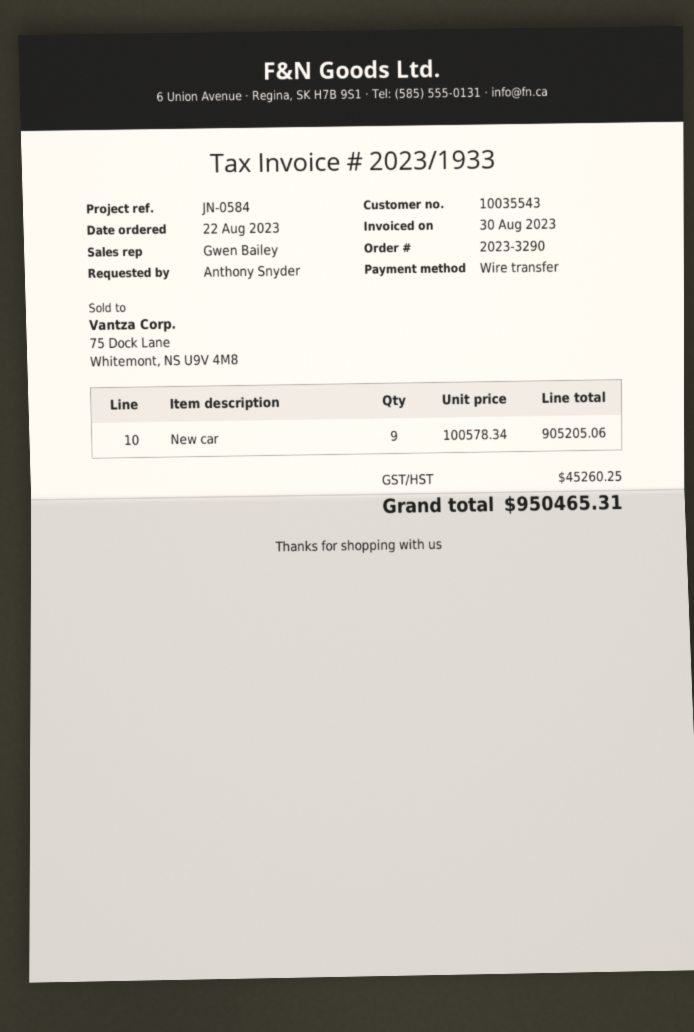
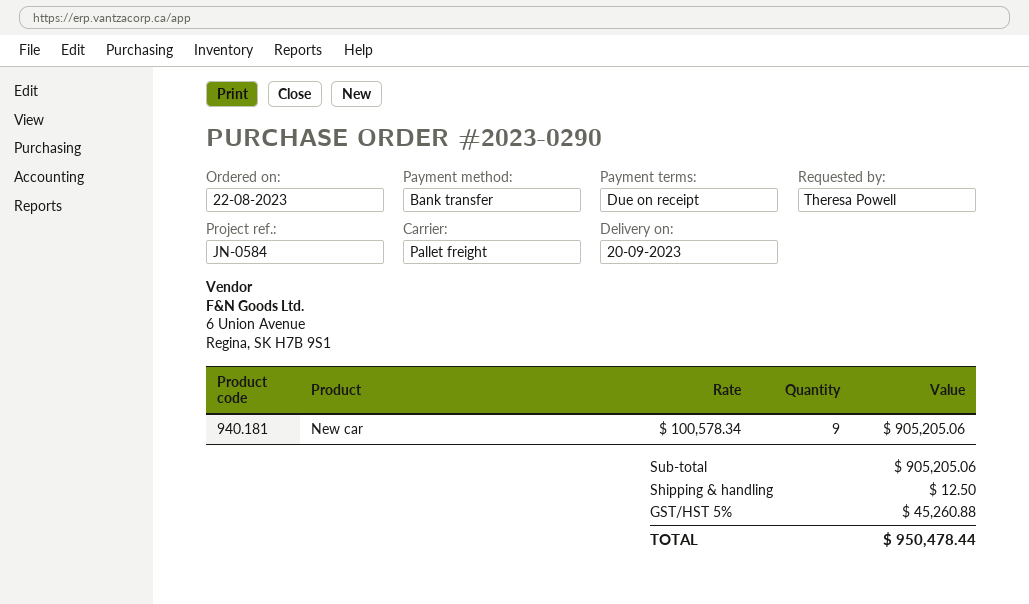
order number: 2023-3290 -> 2023-0290
ordered by: Anthony Snyder -> Theresa Powell
shipping: none -> 12.50
tax: 45260.25 -> 45260.88
total: 950465.31 -> 950478.44

